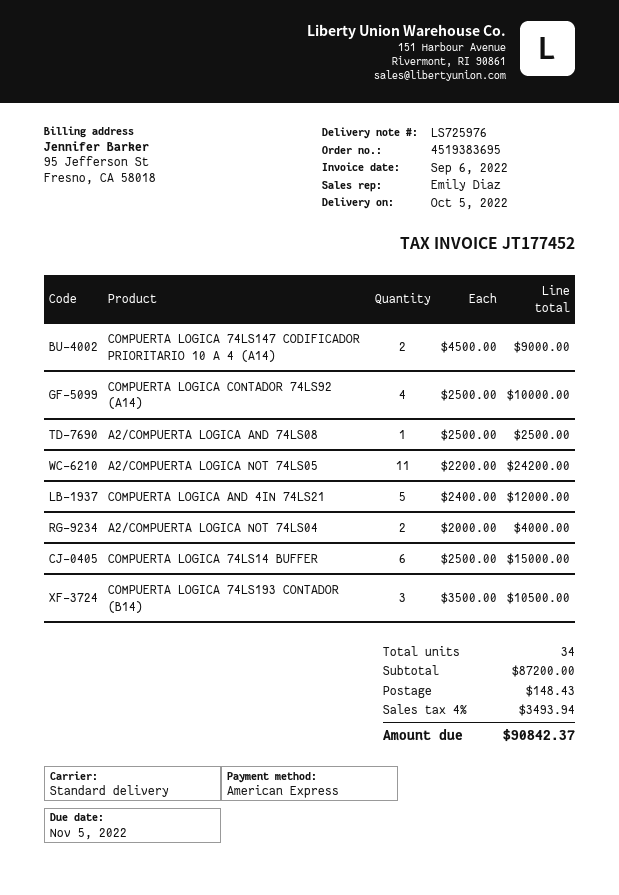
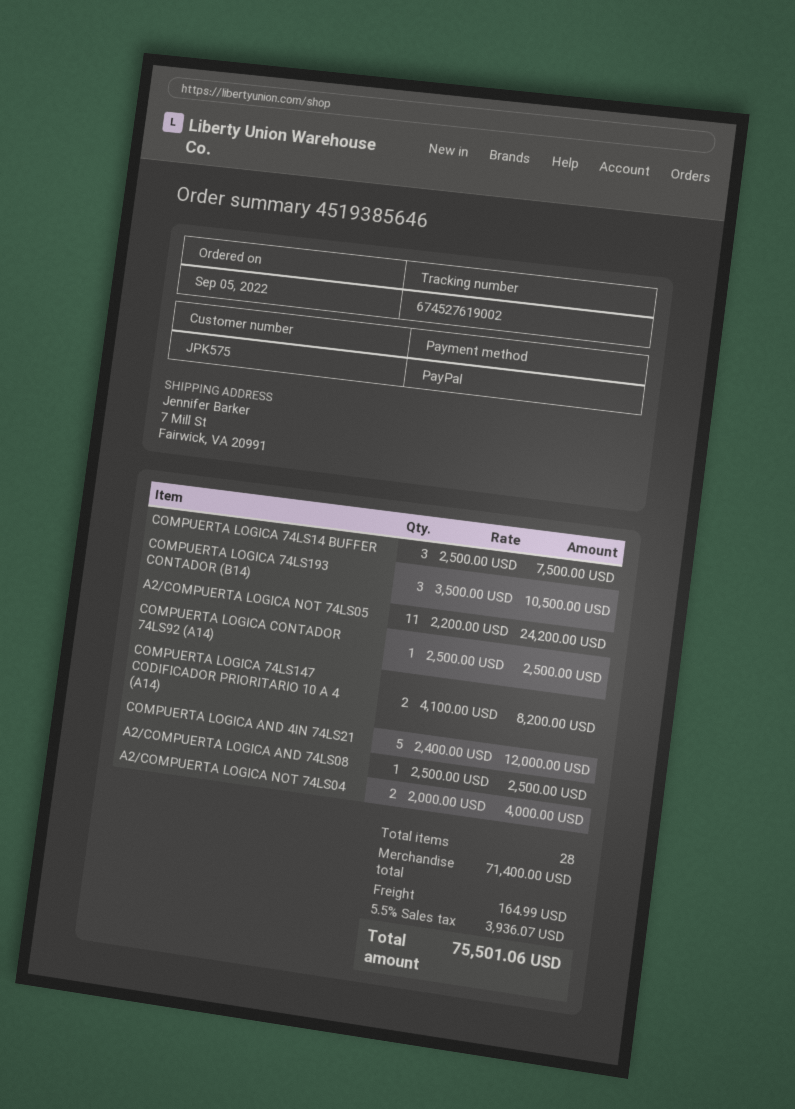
order number: 4519383695 -> 4519385646
payment method: American Express -> PayPal
COMPUERTA LOGICA 74LS147 CODIFICADOR PRIORITARIO 10 A 4 (A14): 2 x 4500.00 = 9000.00 -> 2 x 4100.00 = 8200.00
COMPUERTA LOGICA CONTADOR 74LS92 (A14): 4 x 2500.00 = 10000.00 -> 1 x 2500.00 = 2500.00
COMPUERTA LOGICA 74LS14 BUFFER: 6 x 2500.00 = 15000.00 -> 3 x 2500.00 = 7500.00
total quantity: 34 -> 28
subtotal: 87200.00 -> 71400.00
shipping: 148.43 -> 164.99
tax: 4% = 3493.94 -> 5.5% = 3936.07
total: 90842.37 -> 75501.06

